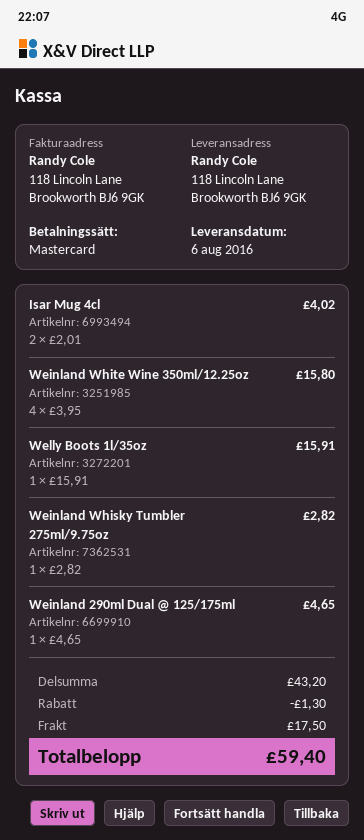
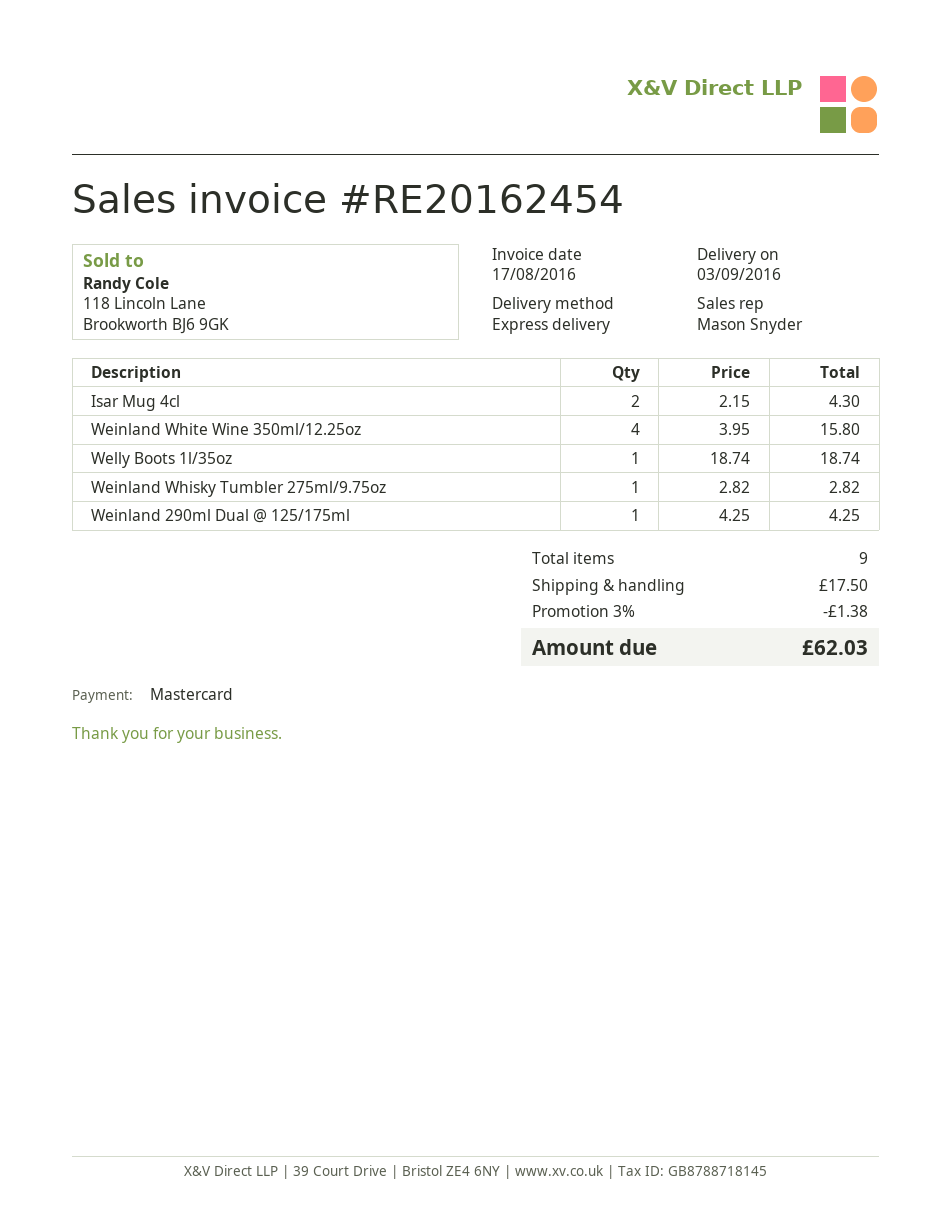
delivery date: 2016-08-06 -> 2016-09-03
Isar Mug 4cl: 2 x 2.01 = 4.02 -> 2 x 2.15 = 4.30
Welly Boots 1l/35oz: 1 x 15.91 = 15.91 -> 1 x 18.74 = 18.74
Weinland 290ml Dual @ 125/175ml: 1 x 4.65 = 4.65 -> 1 x 4.25 = 4.25
discount: 1.30 -> 1.38
total: 59.40 -> 62.03

